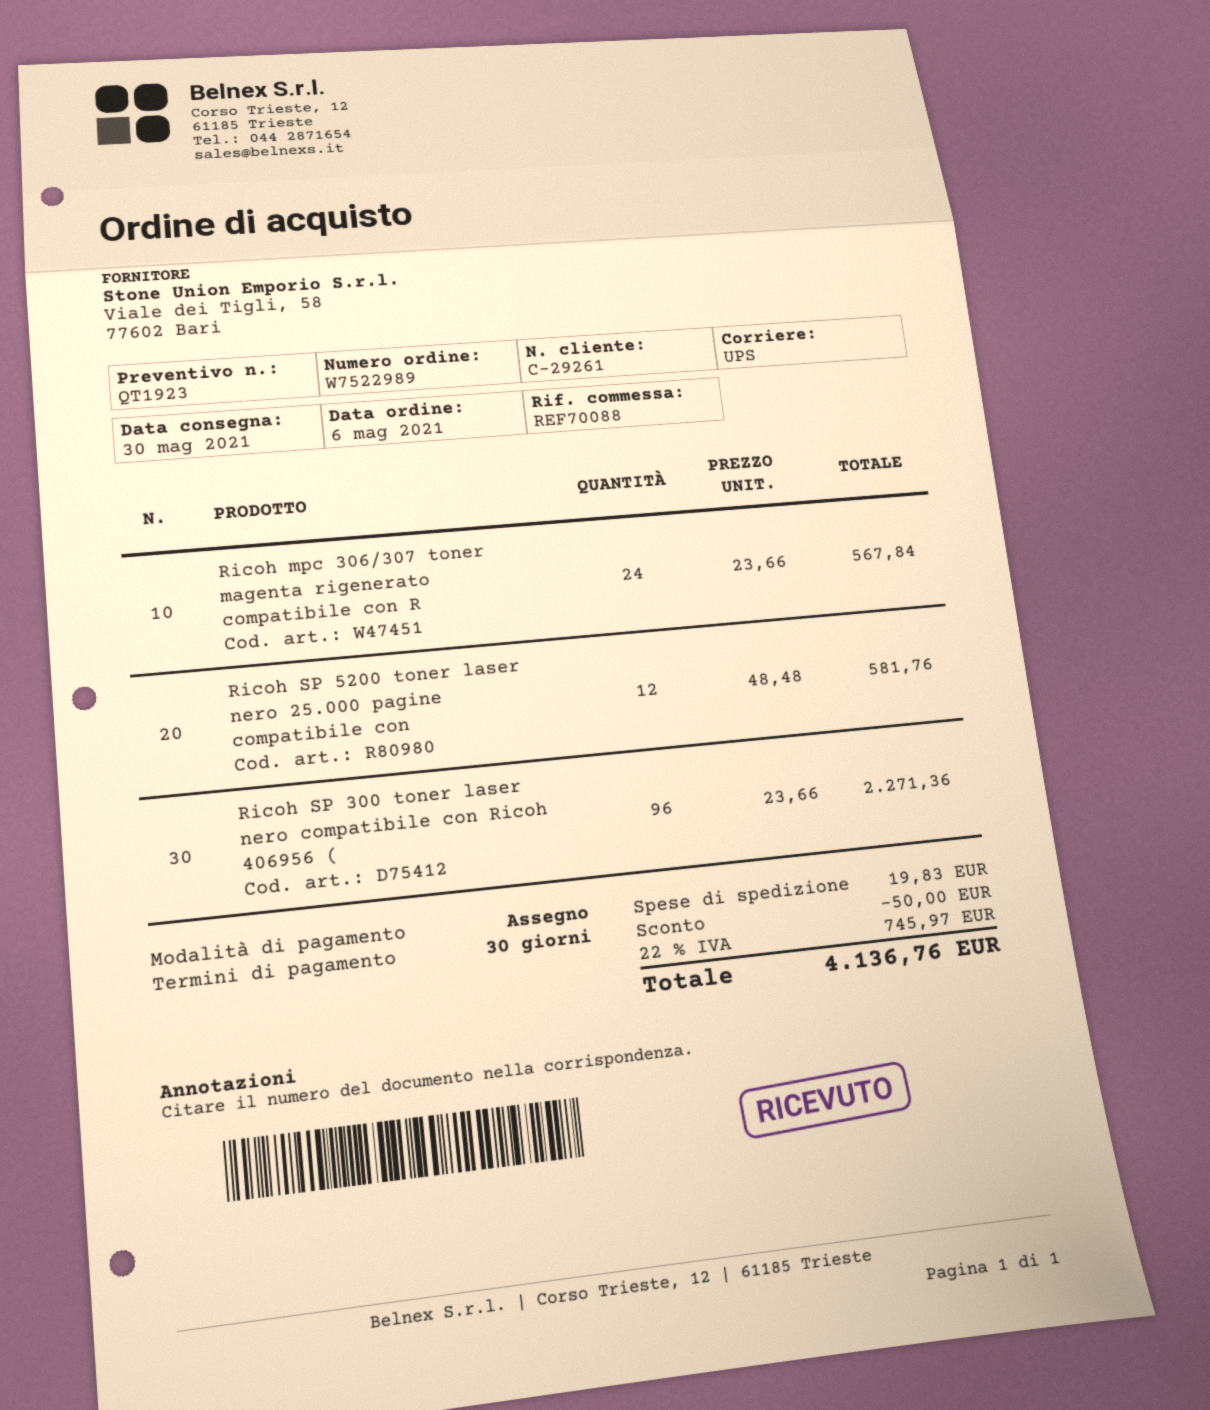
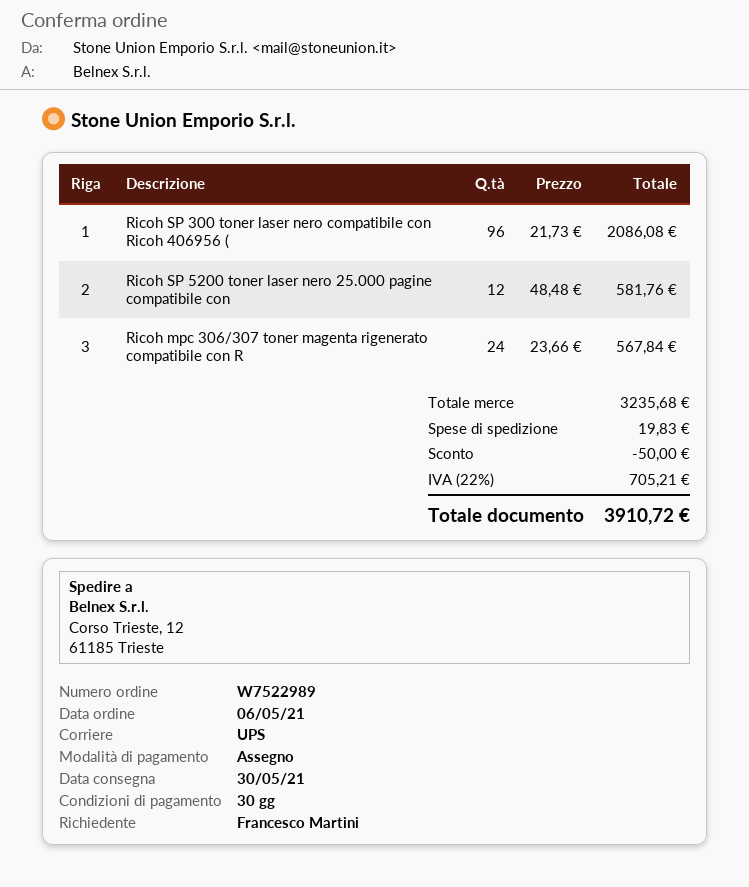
Ricoh SP 300 toner laser nero compatibile con Ricoh 406956 (: 96 x 23.66 = 2271.36 -> 96 x 21.73 = 2086.08
tax: 22% = 745.97 -> 22% = 705.21
total: 4136.76 -> 3910.72

